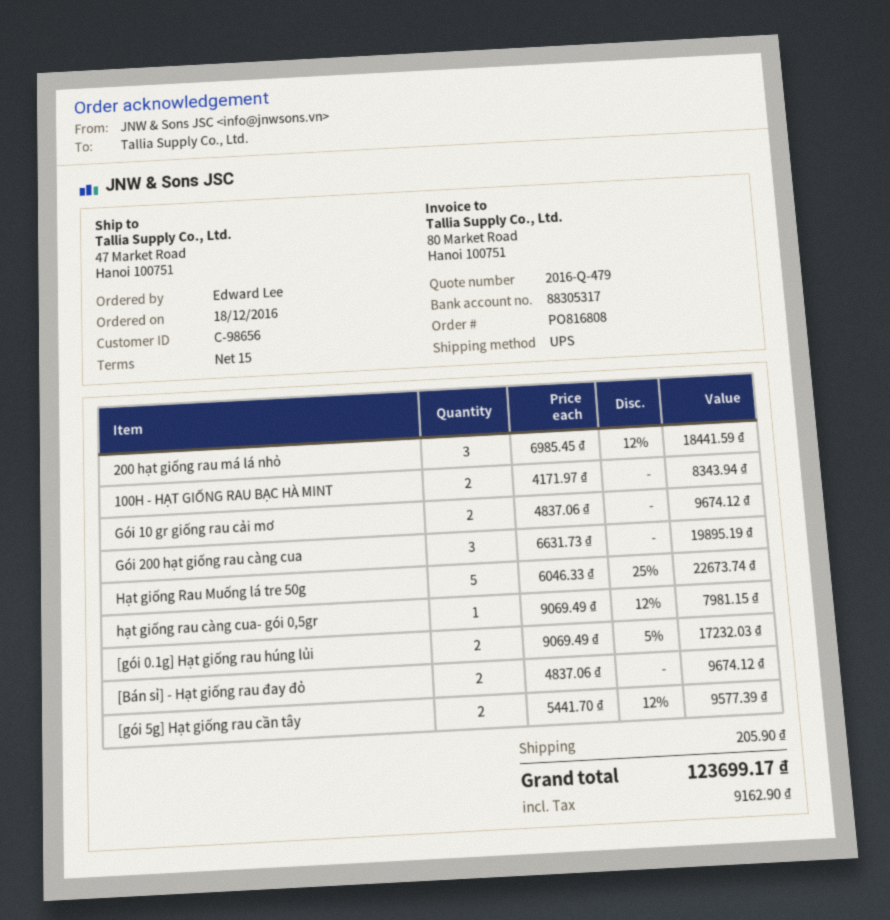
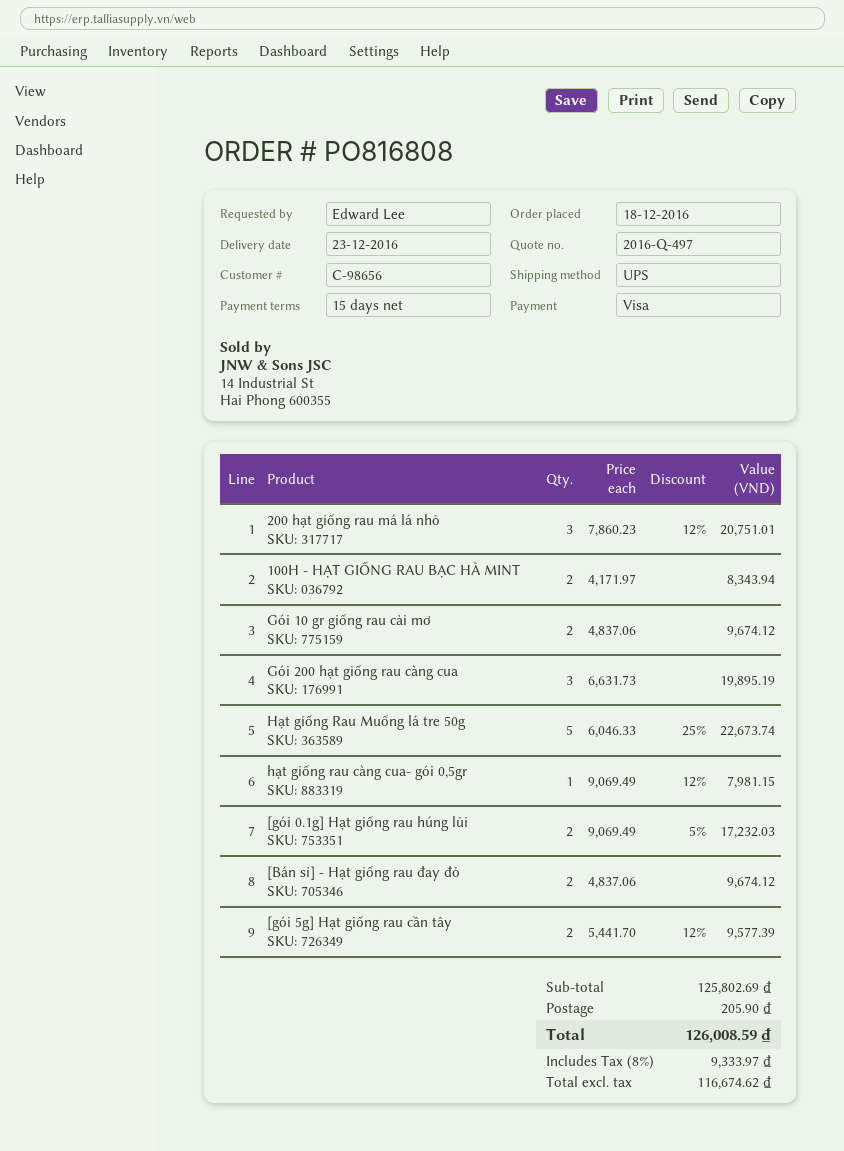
quote number: 2016-Q-479 -> 2016-Q-497
200 hạt giống rau má lá nhỏ: 3 x 6985.45 - 12% = 18441.59 -> 3 x 7860.23 - 12% = 20751.01
tax: 9162.90 -> 9333.97
total: 123699.17 -> 126008.59

